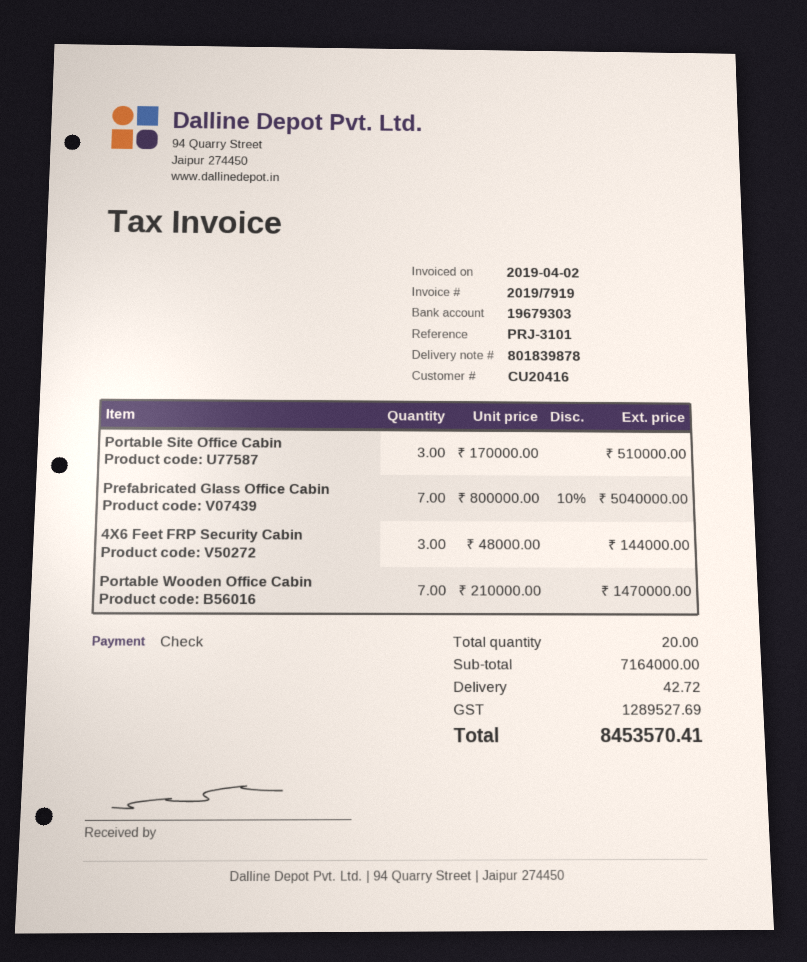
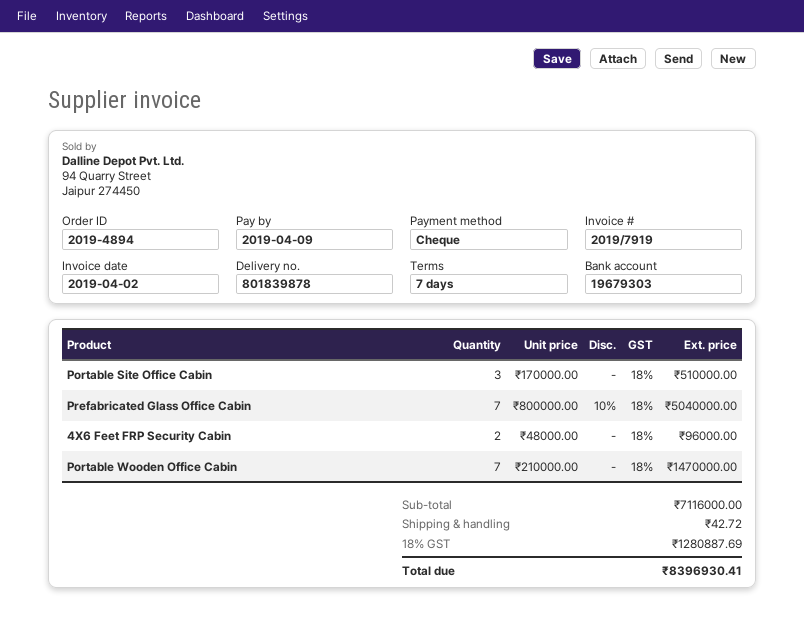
4X6 Feet FRP Security Cabin: 3 x 48000.00 = 144000.00 -> 2 x 48000.00 = 96000.00
subtotal: 7164000.00 -> 7116000.00
tax: 1289527.69 -> 1280887.69
total: 8453570.41 -> 8396930.41

